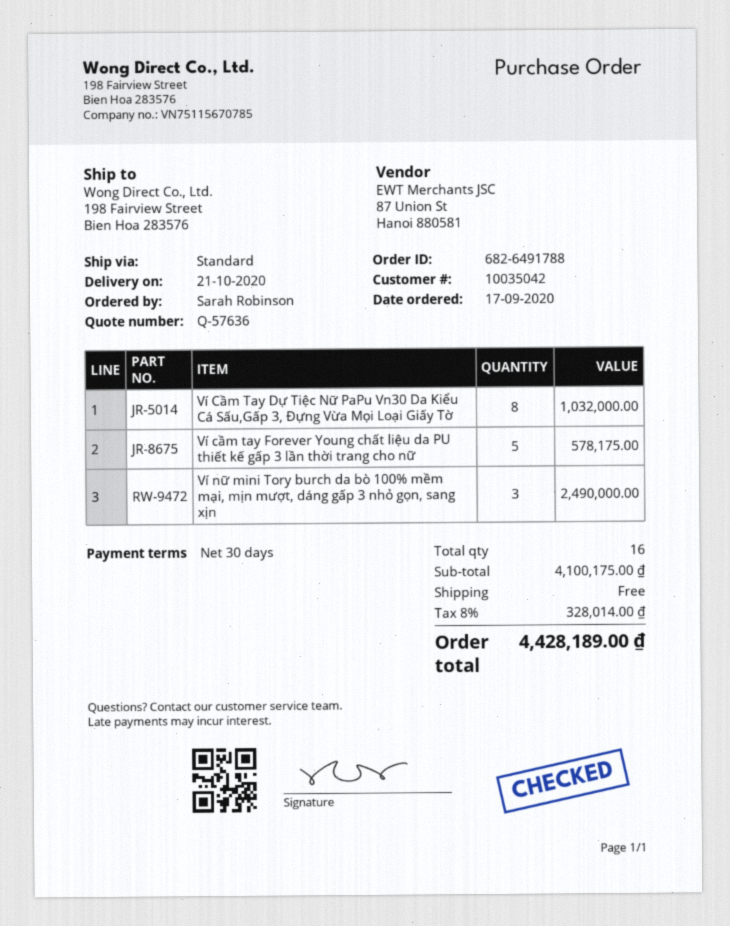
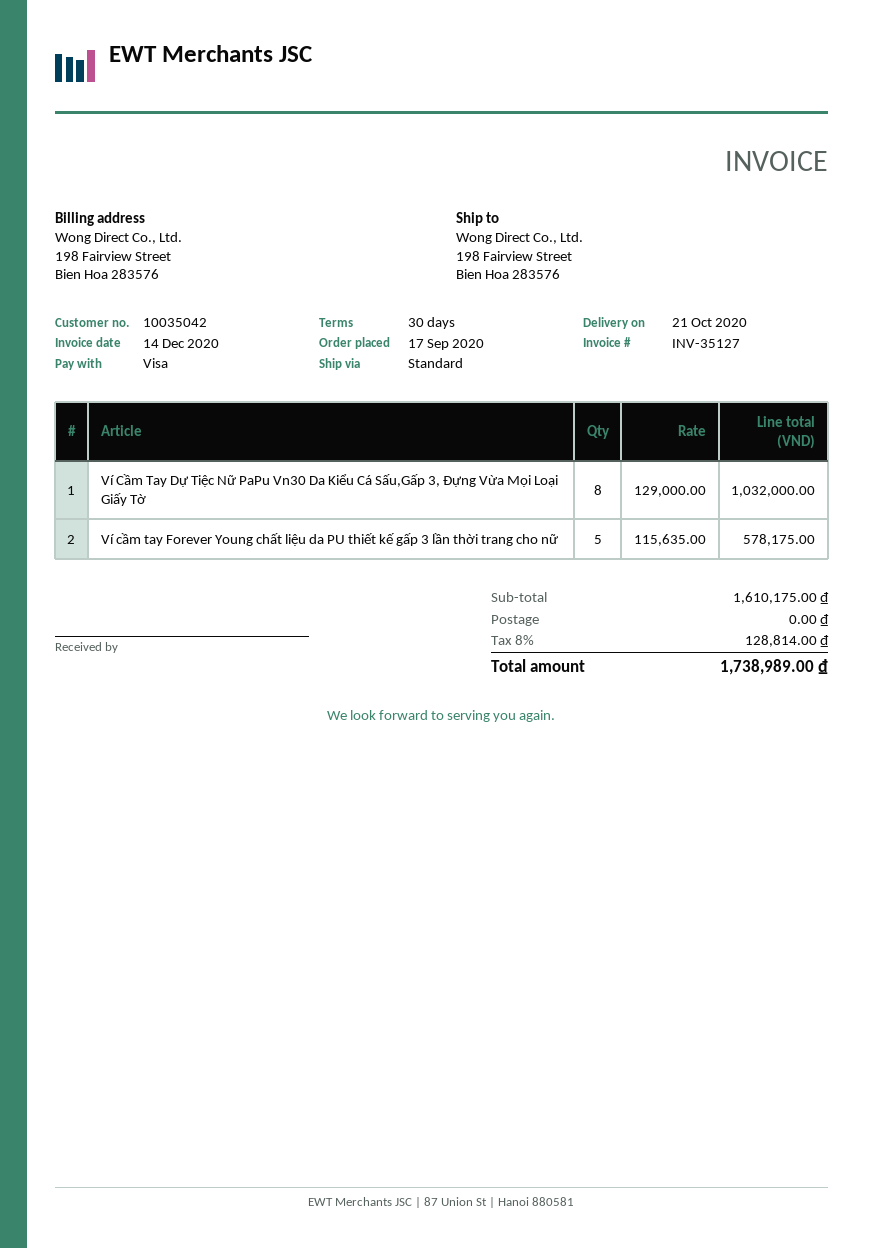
Ví nữ mini Tory burch da bò 100% mềm mại, mịn mượt, dáng gấp 3 nhỏ gọn, sang xịn: 3 for 2490000.00 -> none
subtotal: 4100175.00 -> 1610175.00
tax: 8% = 328014.00 -> 8% = 128814.00
total: 4428189.00 -> 1738989.00

